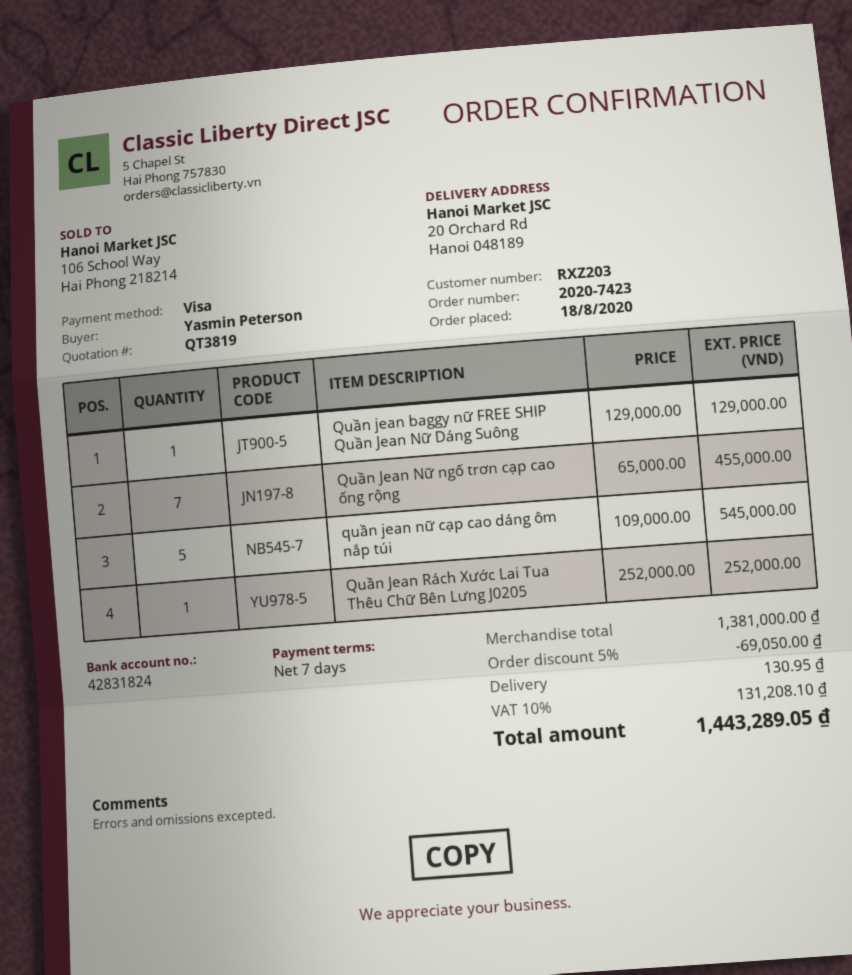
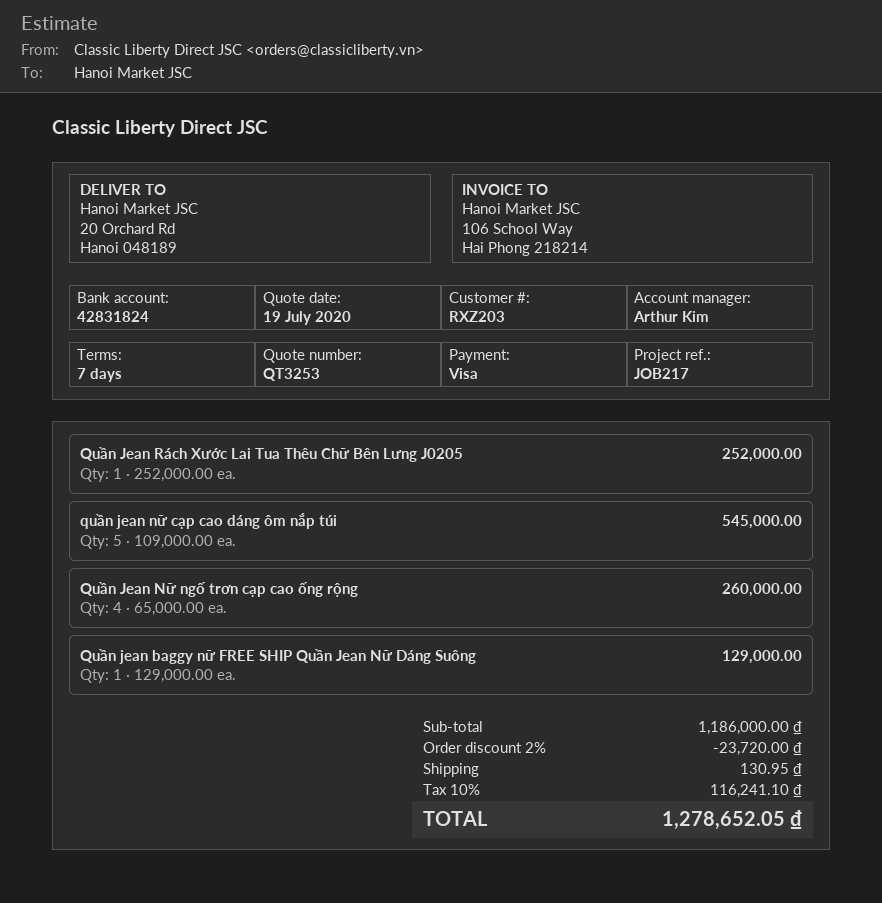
quote number: QT3819 -> QT3253
Quần Jean Nữ ngố trơn cạp cao ống rộng: 7 x 65000.00 = 455000.00 -> 4 x 65000.00 = 260000.00
subtotal: 1381000.00 -> 1186000.00
discount: 5% = 69050.00 -> 2% = 23720.00
tax: 10% = 131208.10 -> 10% = 116241.10
total: 1443289.05 -> 1278652.05

